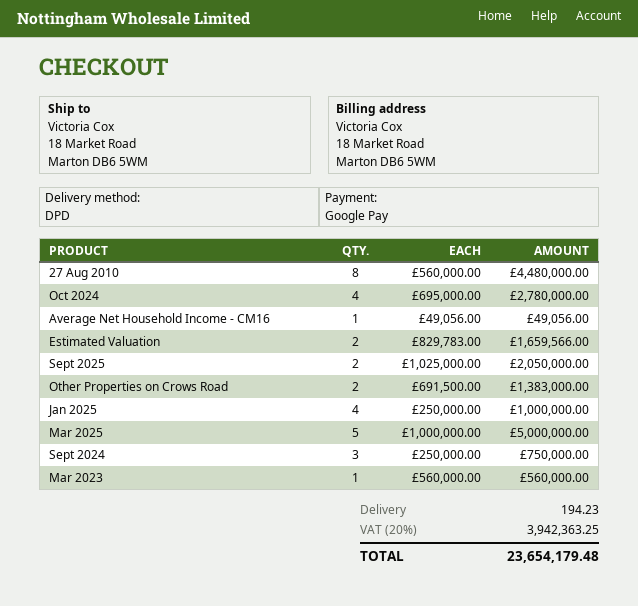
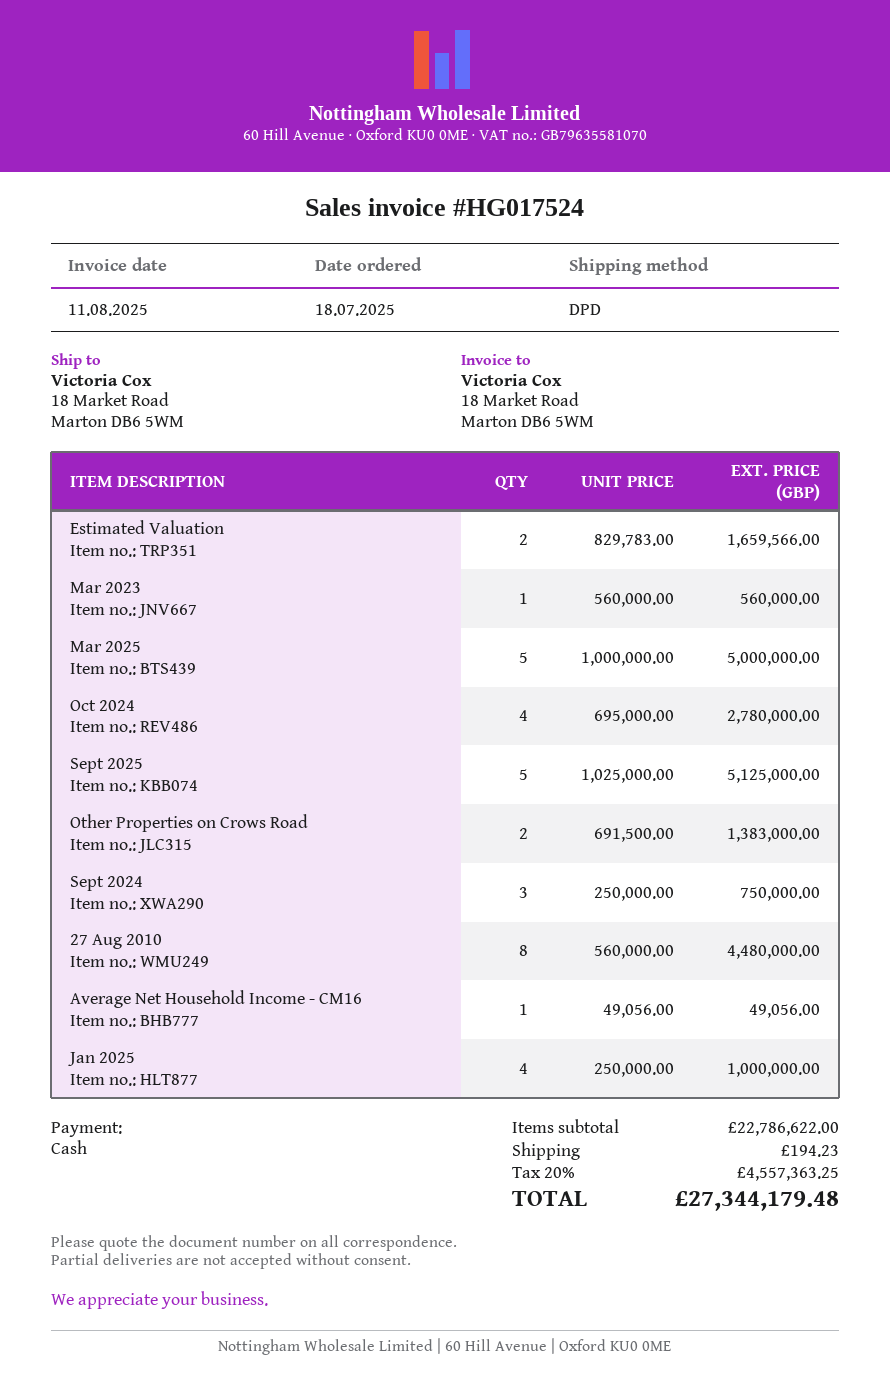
payment method: Google Pay -> cash
Sept 2025: 2 x 1025000.00 = 2050000.00 -> 5 x 1025000.00 = 5125000.00
tax: 20% = 3942363.25 -> 20% = 4557363.25
total: 23654179.48 -> 27344179.48

